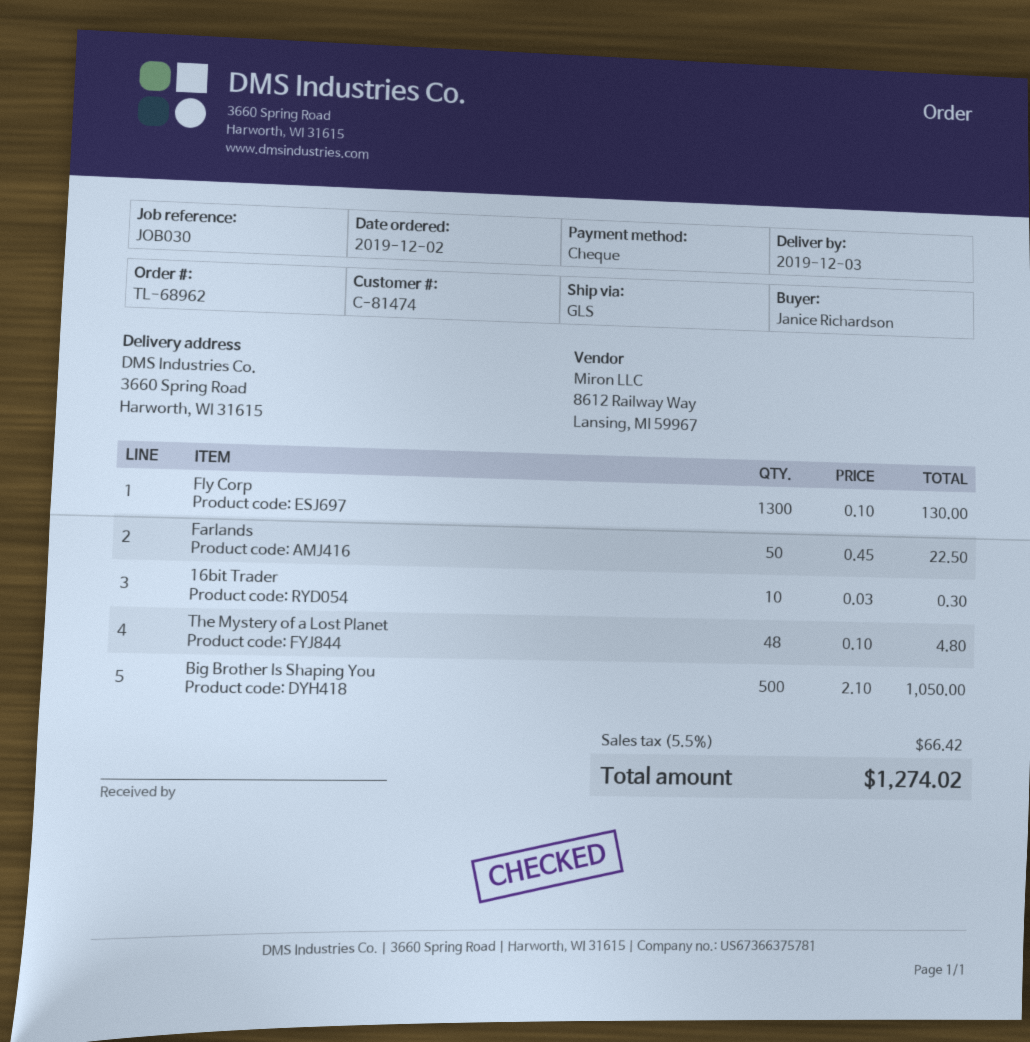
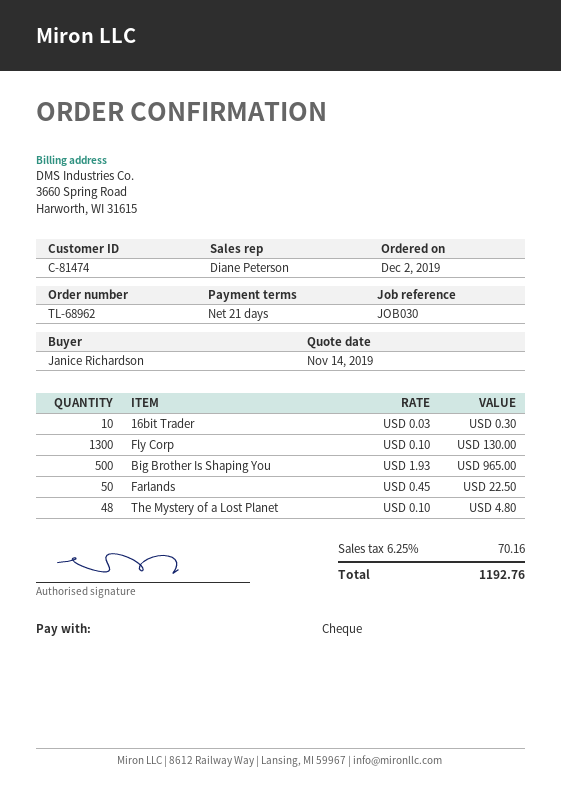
Big Brother Is Shaping You: 500 x 2.10 = 1050.00 -> 500 x 1.93 = 965.00
tax: 5.5% = 66.42 -> 6.25% = 70.16
total: 1274.02 -> 1192.76

